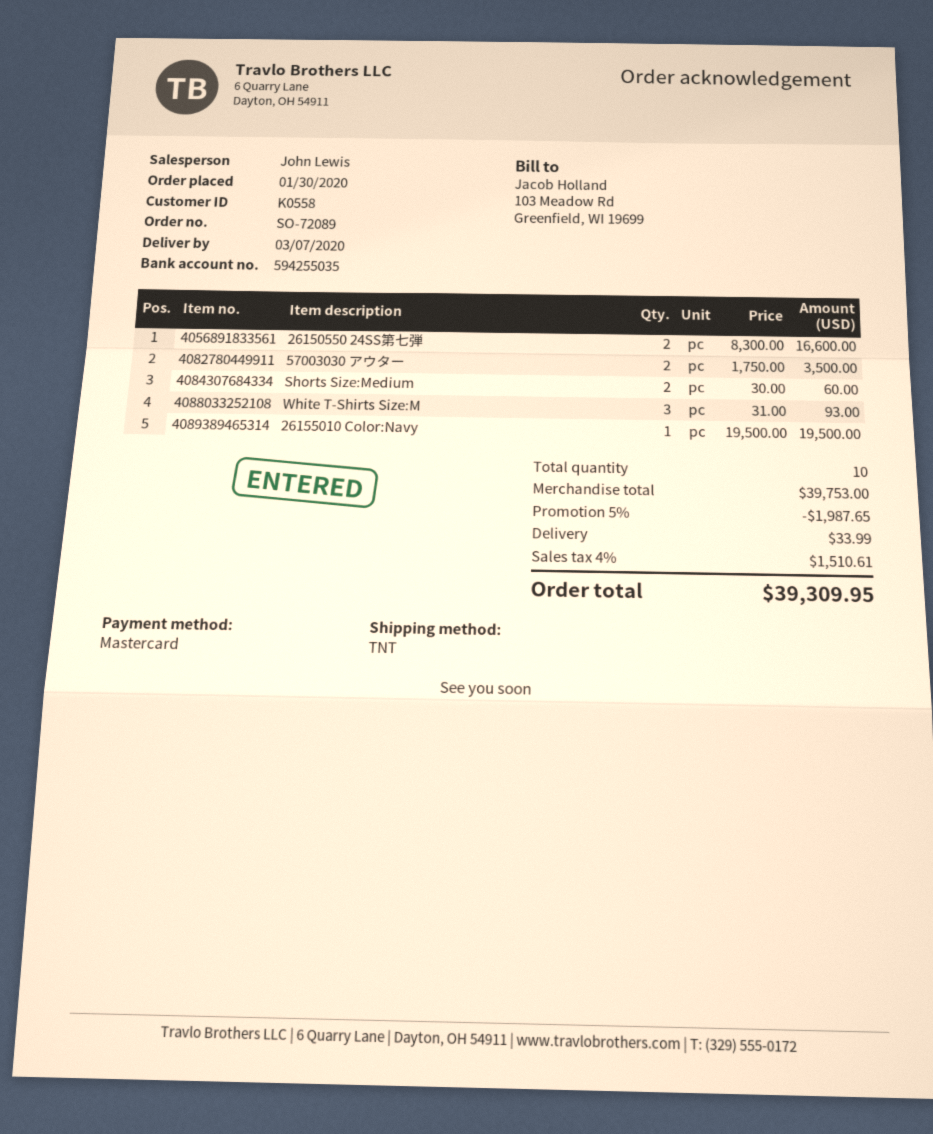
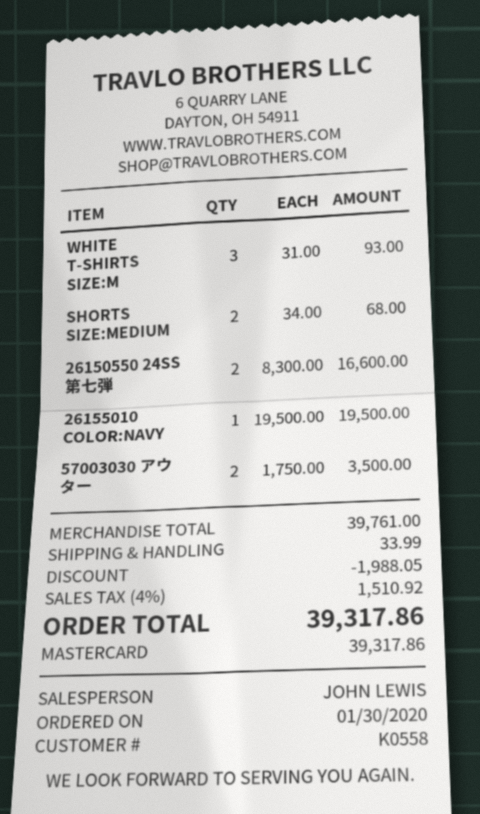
Shorts Size:Medium: 2 x 30.00 = 60.00 -> 2 x 34.00 = 68.00
subtotal: 39753.00 -> 39761.00
discount: 1987.65 -> 1988.05
tax: 4% = 1510.61 -> 4% = 1510.92
total: 39309.95 -> 39317.86

